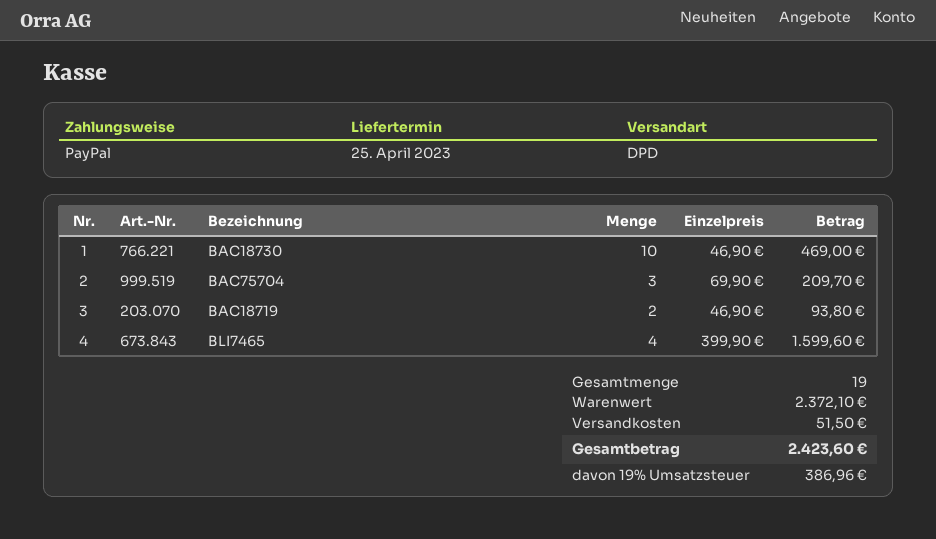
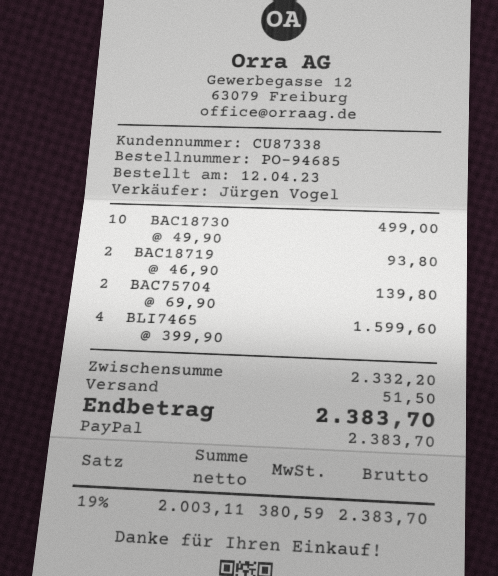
BAC18730: 10 x 46.90 = 469.00 -> 10 x 49.90 = 499.00
BAC75704: 3 x 69.90 = 209.70 -> 2 x 69.90 = 139.80
subtotal: 2372.10 -> 2332.20
tax: 19% = 386.96 -> 19% = 380.59
total: 2423.60 -> 2383.70

